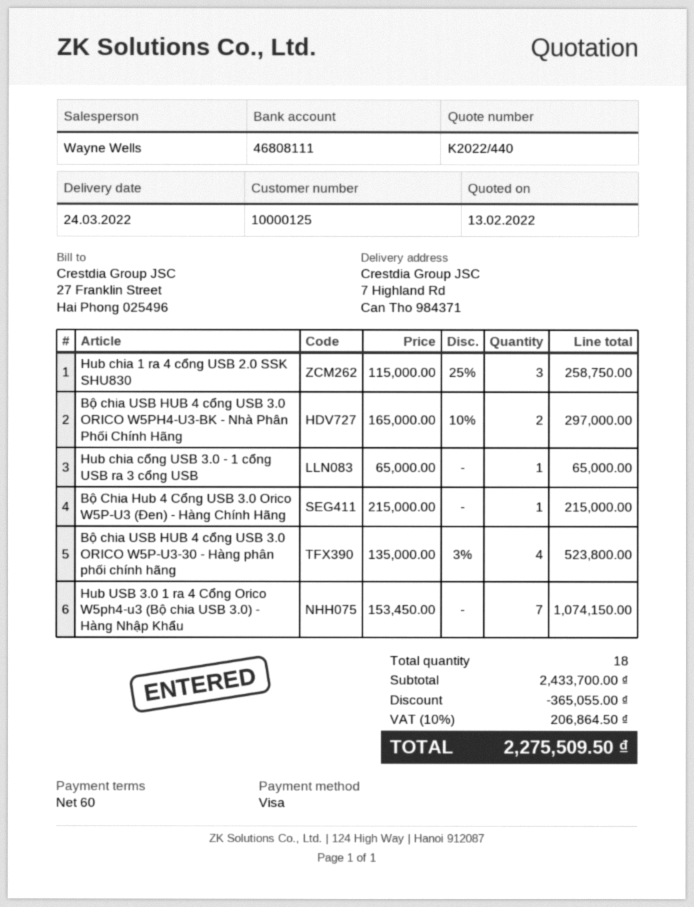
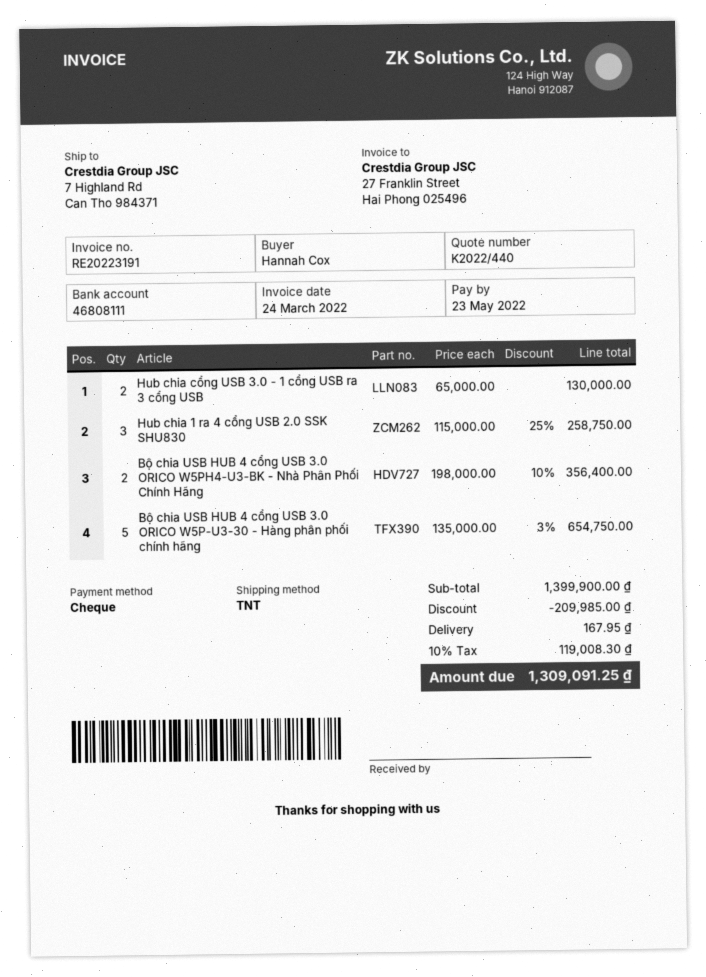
payment method: Visa -> cheque
Bộ chia USB HUB 4 cổng USB 3.0 ORICO W5PH4-U3-BK - Nhà Phân Phối Chính Hãng: 2 x 165000.00 - 10% = 297000.00 -> 2 x 198000.00 - 10% = 356400.00
Hub chia cổng USB 3.0 - 1 cổng USB ra 3 cổng USB: 1 x 65000.00 = 65000.00 -> 2 x 65000.00 = 130000.00
Bộ Chia Hub 4 Cổng USB 3.0 Orico W5P-U3 (Đen) - Hàng Chính Hãng: 1 x 215000.00 = 215000.00 -> none
Bộ chia USB HUB 4 cổng USB 3.0 ORICO W5P-U3-30 - Hàng phân phối chính hãng: 4 x 135000.00 - 3% = 523800.00 -> 5 x 135000.00 - 3% = 654750.00
Hub USB 3.0 1 ra 4 Cổng Orico W5ph4-u3 (Bộ chia USB 3.0) - Hàng Nhập Khẩu: 7 x 153450.00 = 1074150.00 -> none
subtotal: 2433700.00 -> 1399900.00
discount: 365055.00 -> 209985.00
shipping: none -> 167.95
tax: 10% = 206864.50 -> 10% = 119008.30
total: 2275509.50 -> 1309091.25

